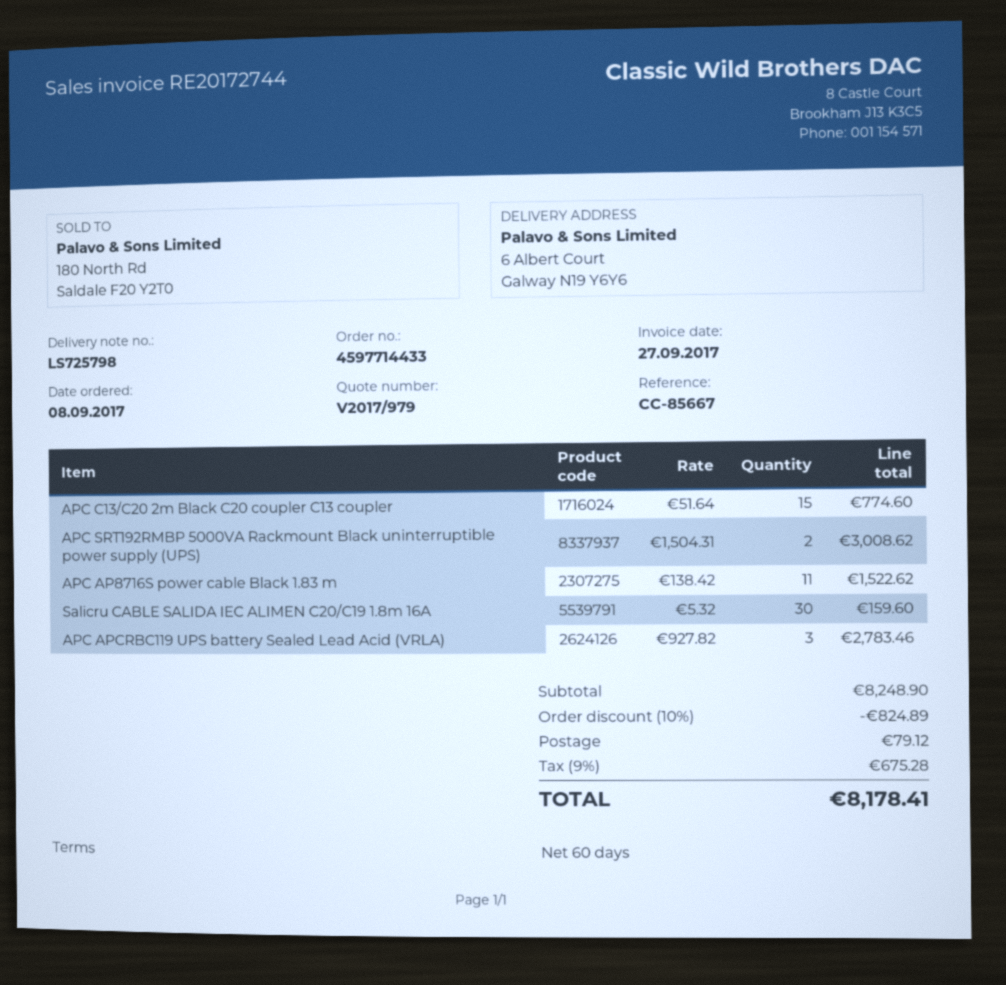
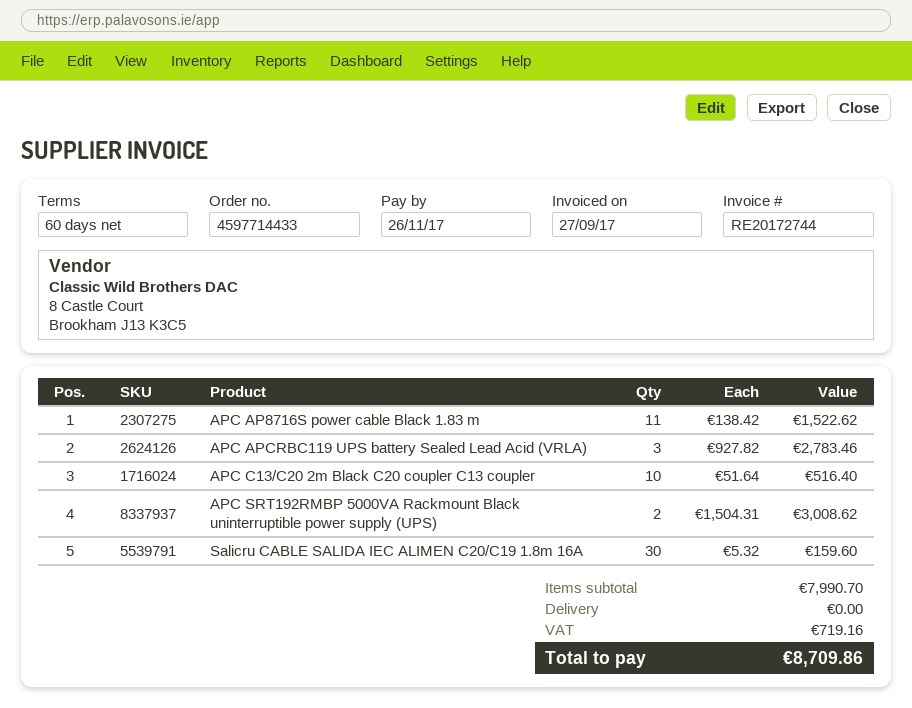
APC C13/C20 2m Black C20 coupler C13 coupler: 15 x 51.64 = 774.60 -> 10 x 51.64 = 516.40
subtotal: 8248.90 -> 7990.70
discount: 10% = 824.89 -> none
shipping: 79.12 -> 0.00
tax: 675.28 -> 719.16
total: 8178.41 -> 8709.86

